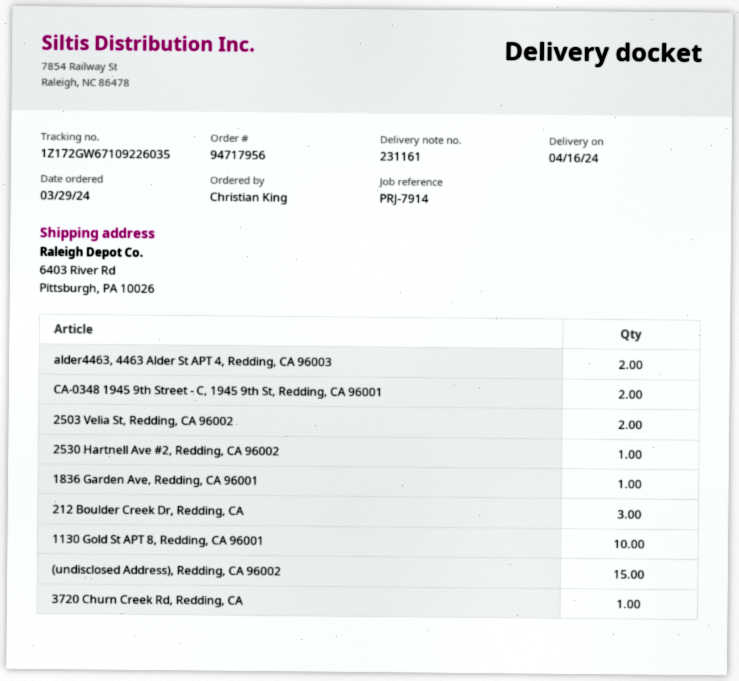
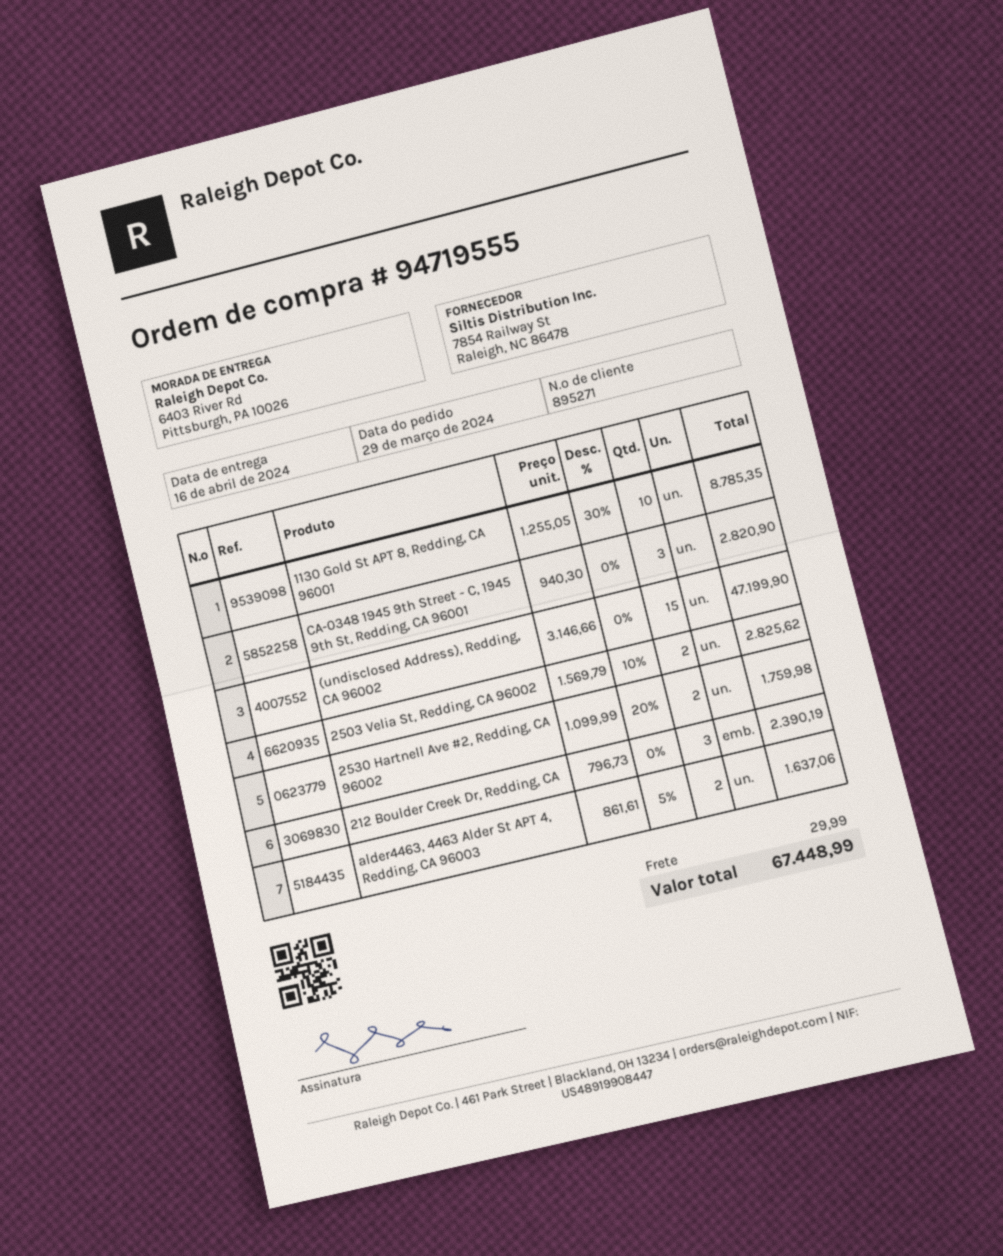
order number: 94717956 -> 94719555
CA-0348 1945 9th Street - C, 1945 9th St, Redding, CA 96001: 2 -> 3
2530 Hartnell Ave #2, Redding, CA 96002: 1 -> 2
1836 Garden Ave, Redding, CA 96001: 1 -> none
3720 Churn Creek Rd, Redding, CA: 1 -> none

